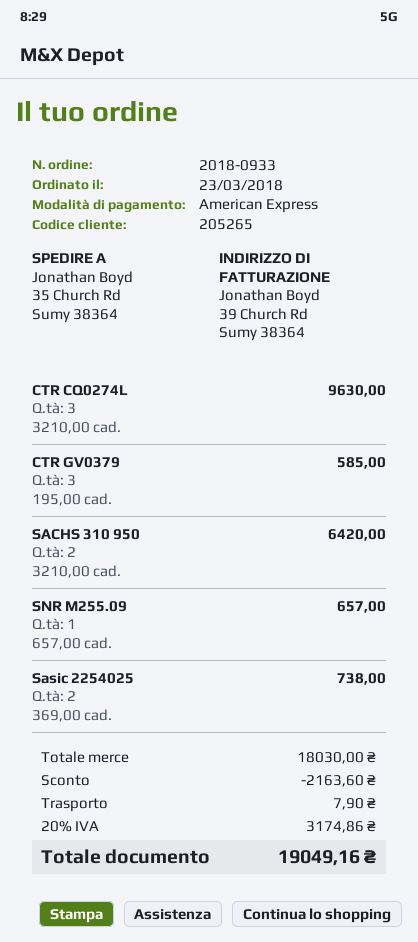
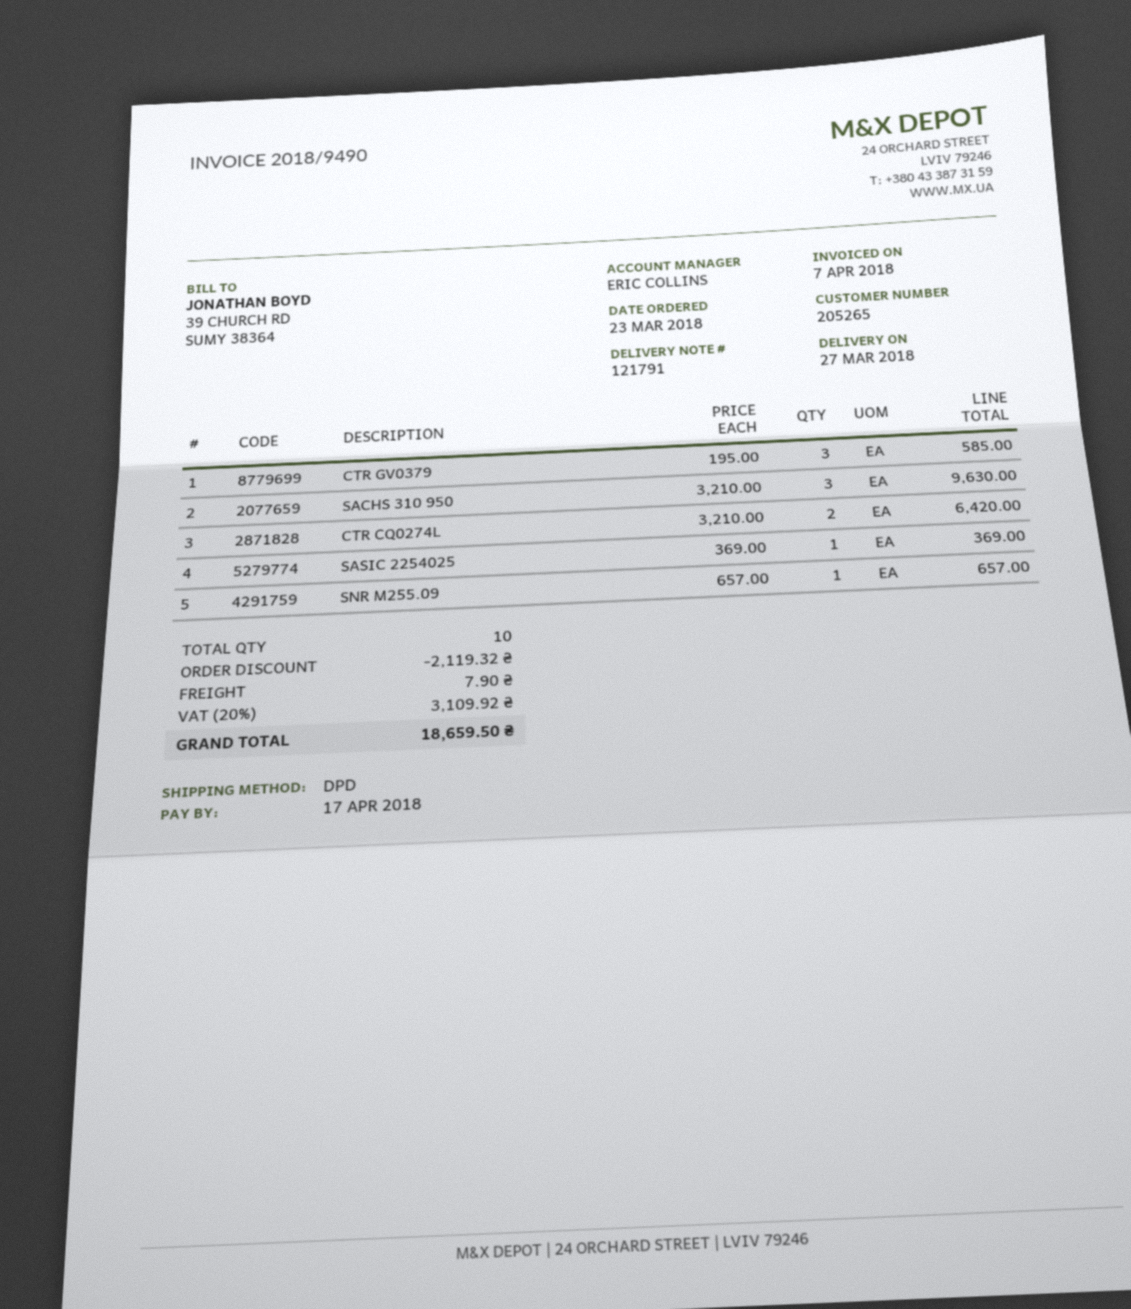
CTR CQ0274L: 3 x 3210.00 = 9630.00 -> 2 x 3210.00 = 6420.00
SACHS 310 950: 2 x 3210.00 = 6420.00 -> 3 x 3210.00 = 9630.00
Sasic 2254025: 2 x 369.00 = 738.00 -> 1 x 369.00 = 369.00
discount: 2163.60 -> 2119.32
tax: 20% = 3174.86 -> 20% = 3109.92
total: 19049.16 -> 18659.50

